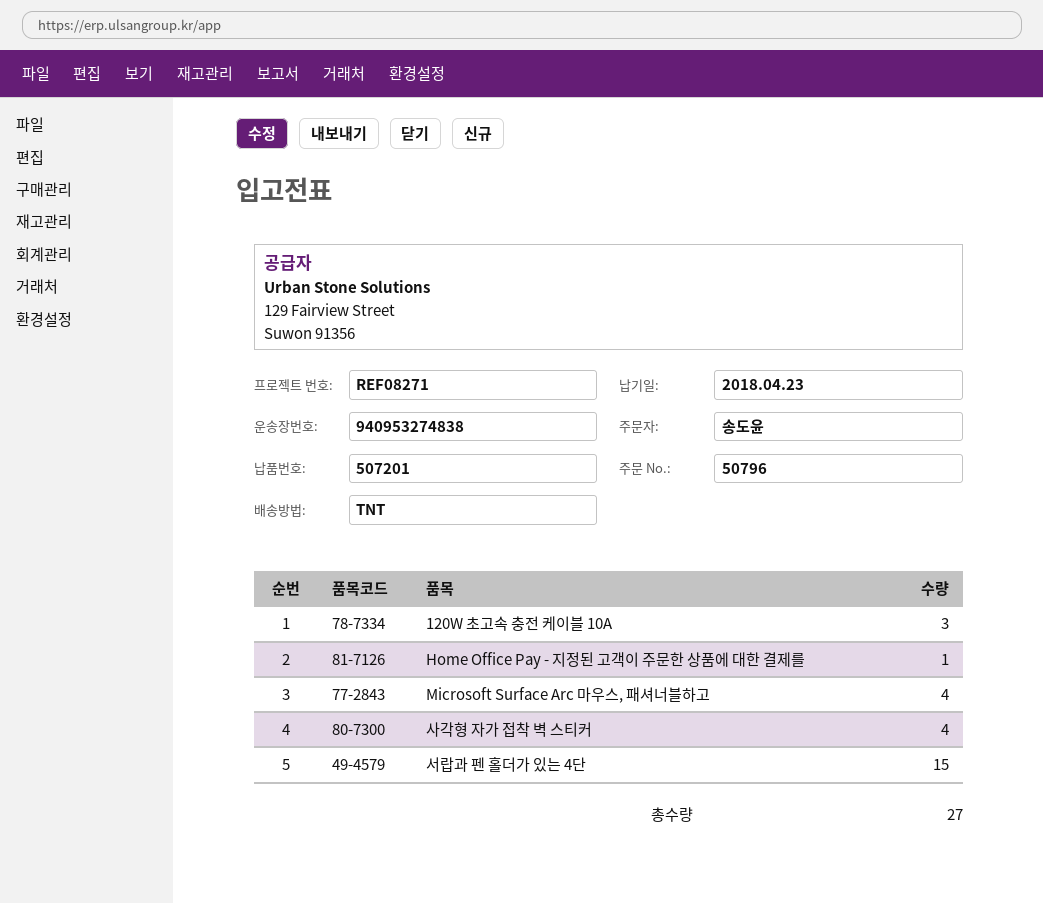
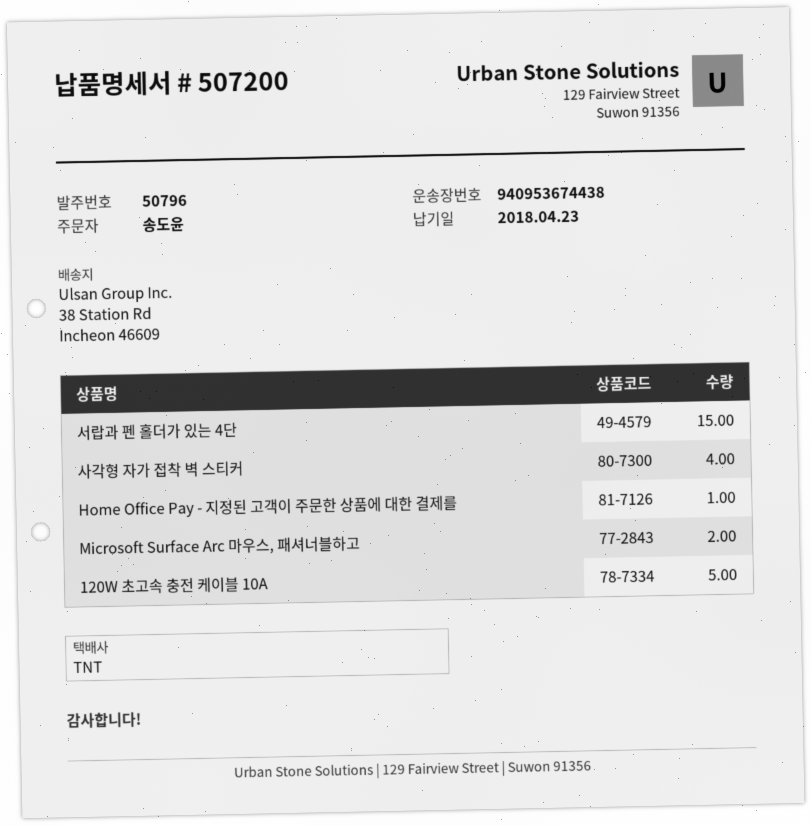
delivery note number: 507201 -> 507200
tracking number: 940953274838 -> 940953674438
120W 초고속 충전 케이블 10A: 3 -> 5
Microsoft Surface Arc 마우스, 패셔너블하고: 4 -> 2

